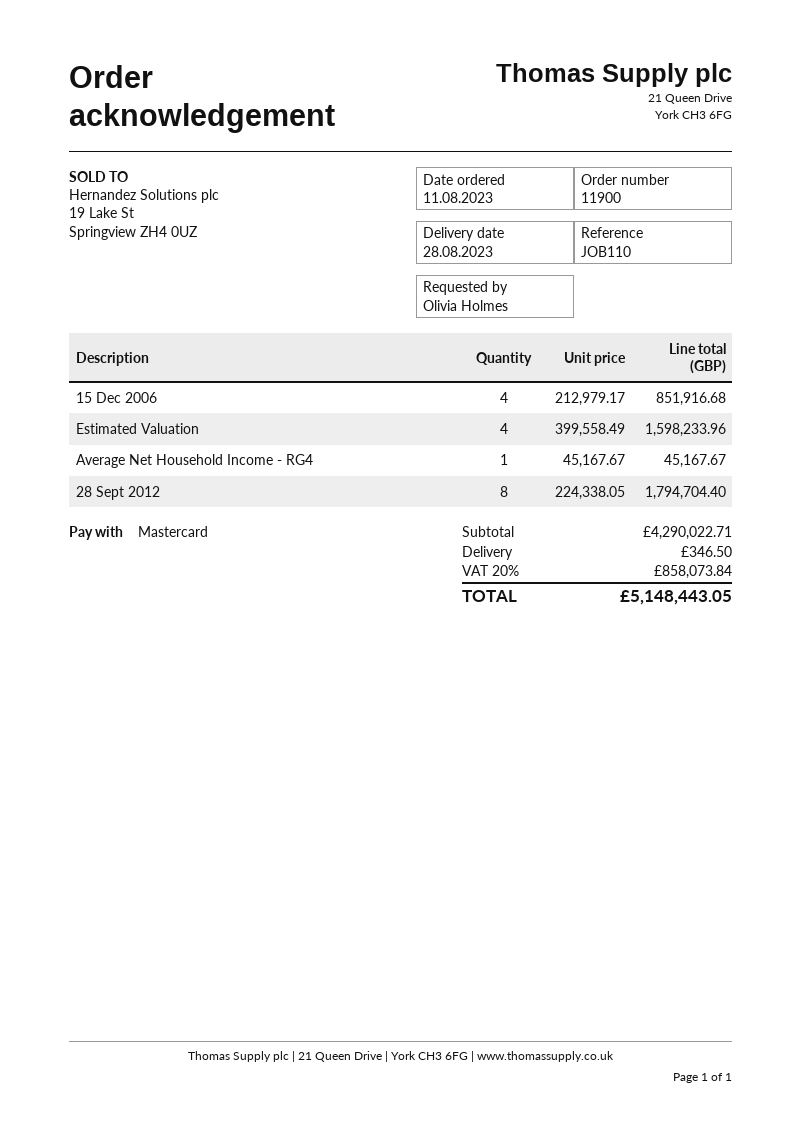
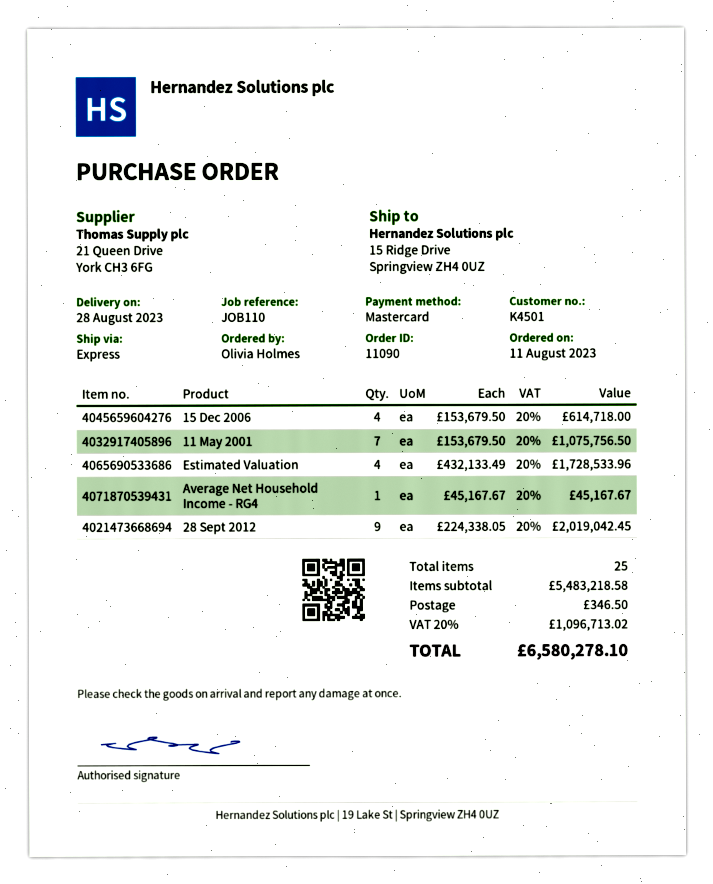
order number: 11900 -> 11090
15 Dec 2006: 4 x 212979.17 = 851916.68 -> 4 x 153679.50 = 614718.00
Estimated Valuation: 4 x 399558.49 = 1598233.96 -> 4 x 432133.49 = 1728533.96
28 Sept 2012: 8 x 224338.05 = 1794704.40 -> 9 x 224338.05 = 2019042.45
11 May 2001: none -> 7 x 153679.50 = 1075756.50
subtotal: 4290022.71 -> 5483218.58
tax: 20% = 858073.84 -> 20% = 1096713.02
total: 5148443.05 -> 6580278.10

